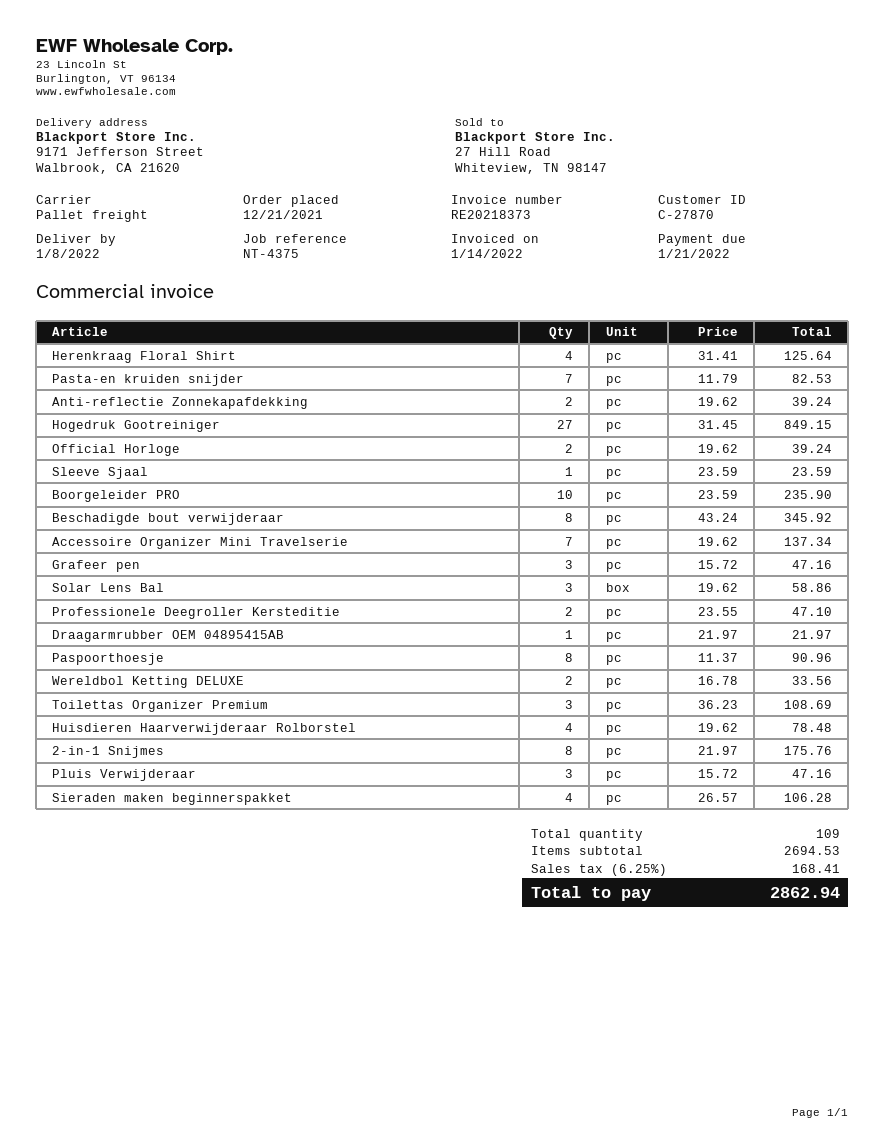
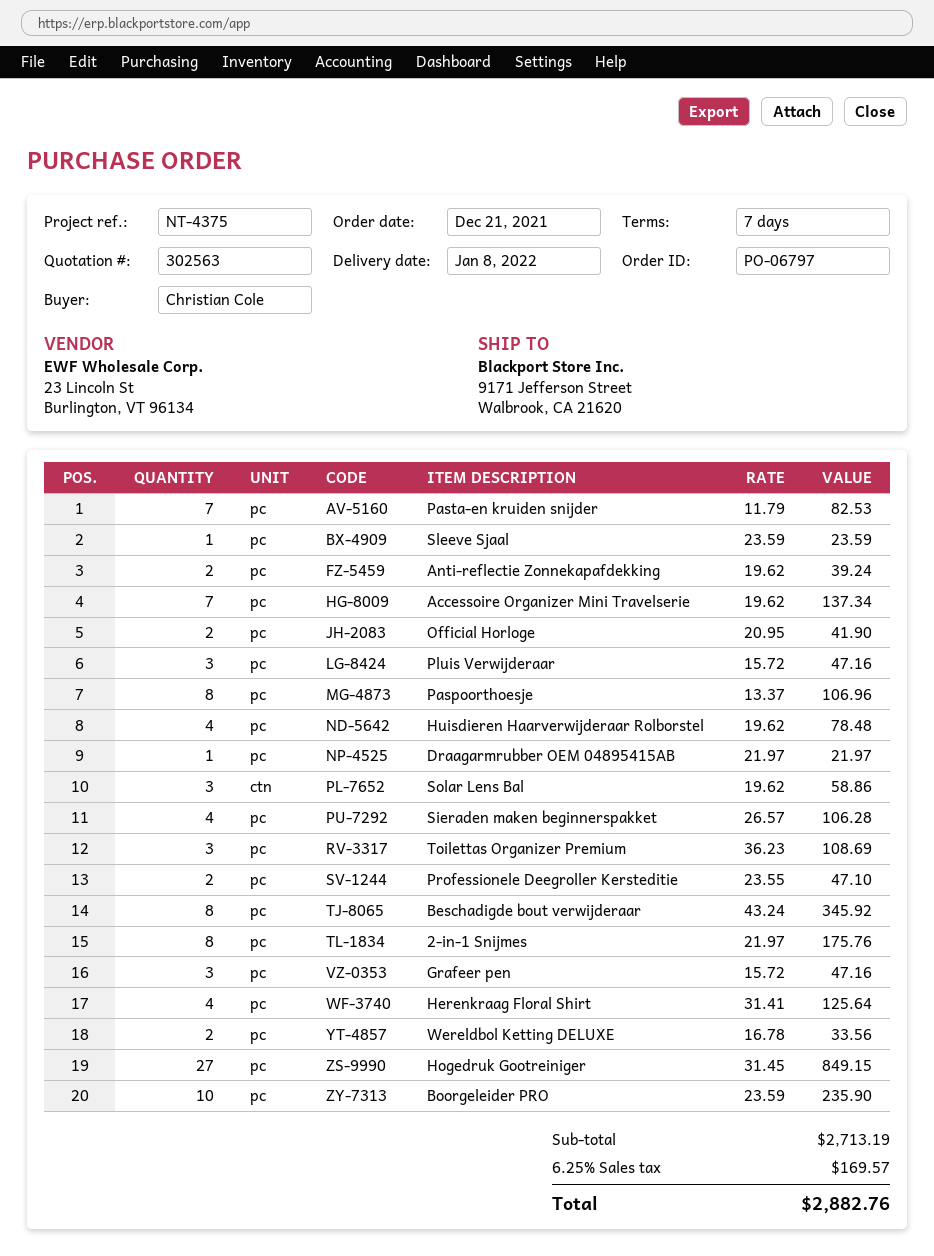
Official Horloge: 2 x 19.62 = 39.24 -> 2 x 20.95 = 41.90
Paspoorthoesje: 8 x 11.37 = 90.96 -> 8 x 13.37 = 106.96
subtotal: 2694.53 -> 2713.19
tax: 6.25% = 168.41 -> 6.25% = 169.57
total: 2862.94 -> 2882.76

